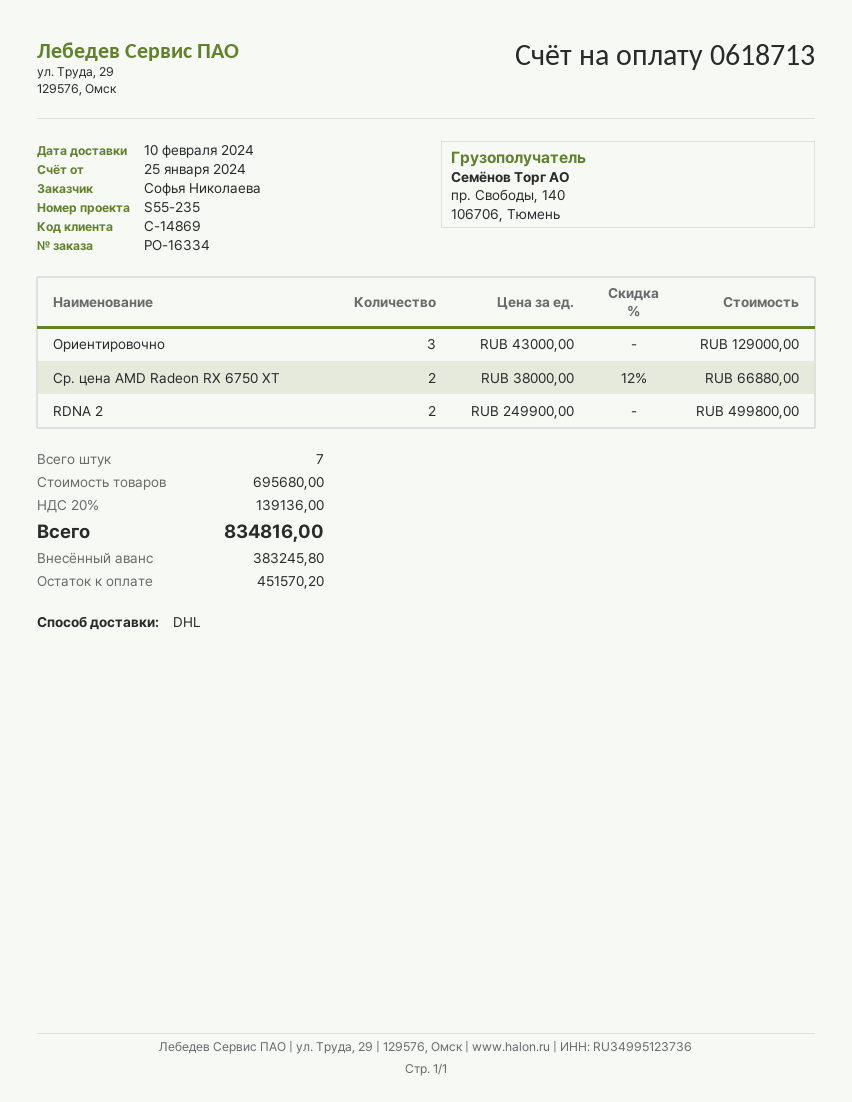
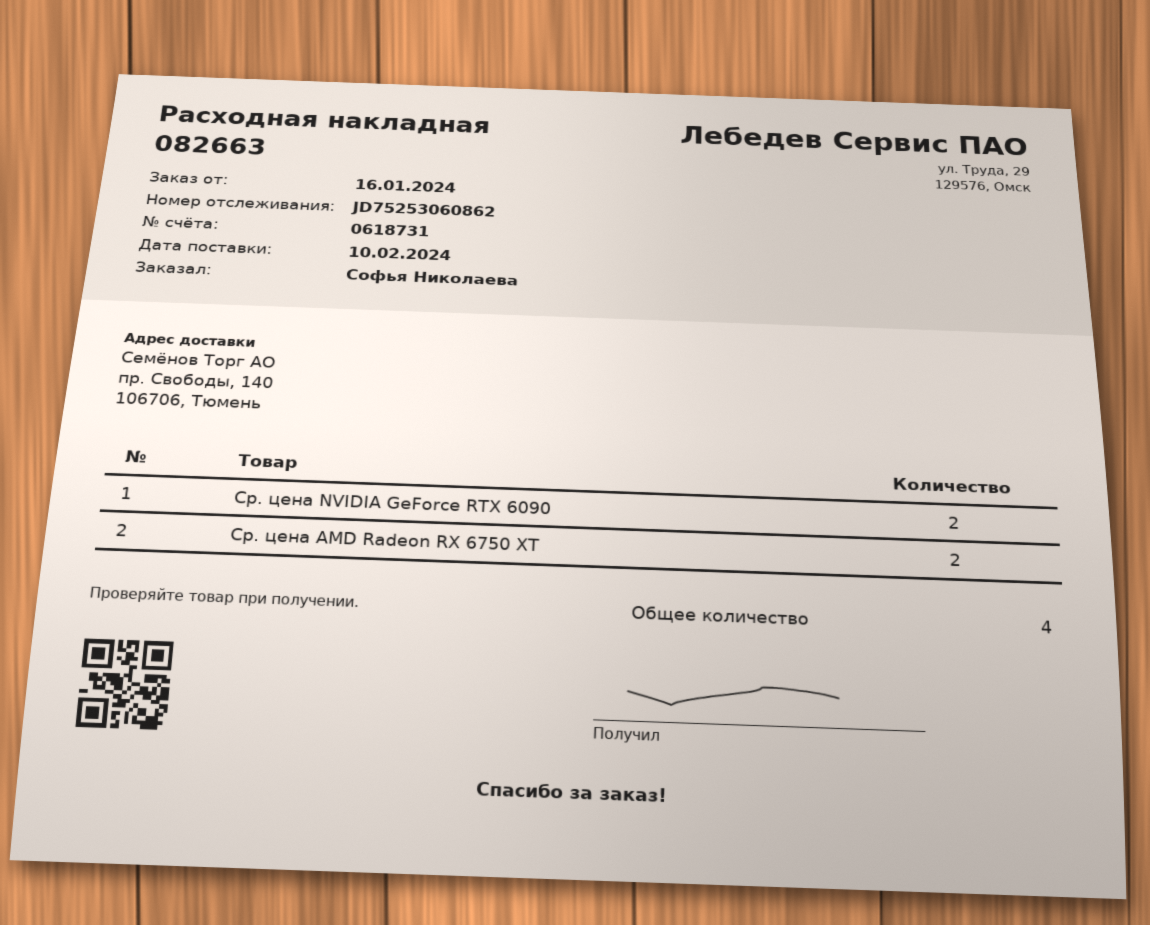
invoice number: 0618713 -> 0618731
Ориентировочно: 3 -> none
RDNA 2: 2 -> none
Ср. цена NVIDIA GeForce RTX 6090: none -> 2
total quantity: 7 -> 4

